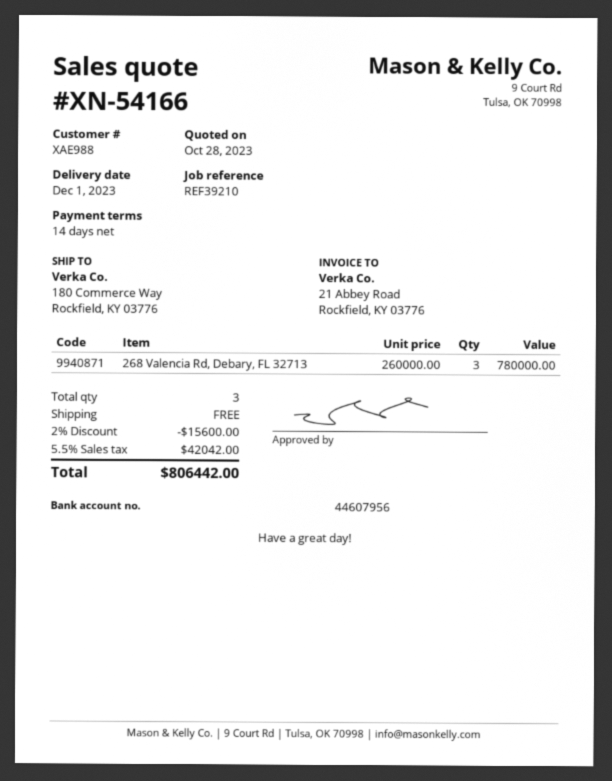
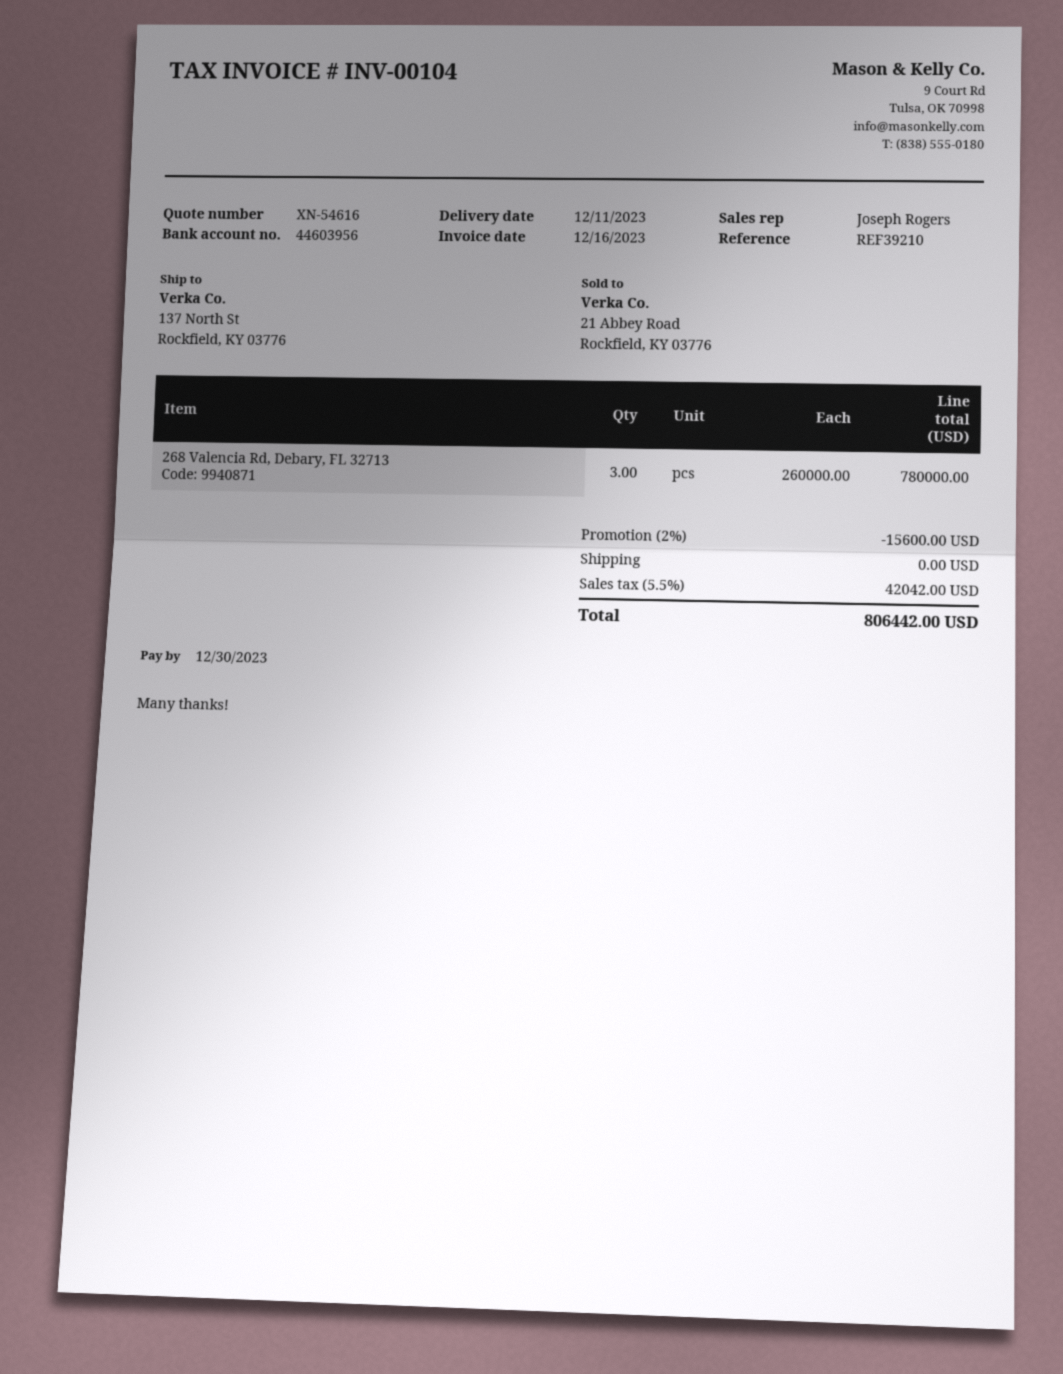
quote number: XN-54166 -> XN-54616
delivery date: 2023-12-01 -> 2023-12-11
bank account: 44607956 -> 44603956
ship to: 180 Commerce Way, Rockfield, KY 03776 -> 137 North St, Rockfield, KY 03776

